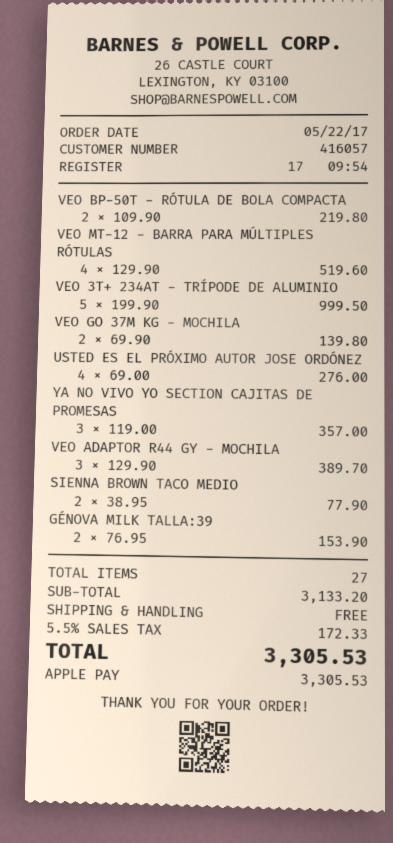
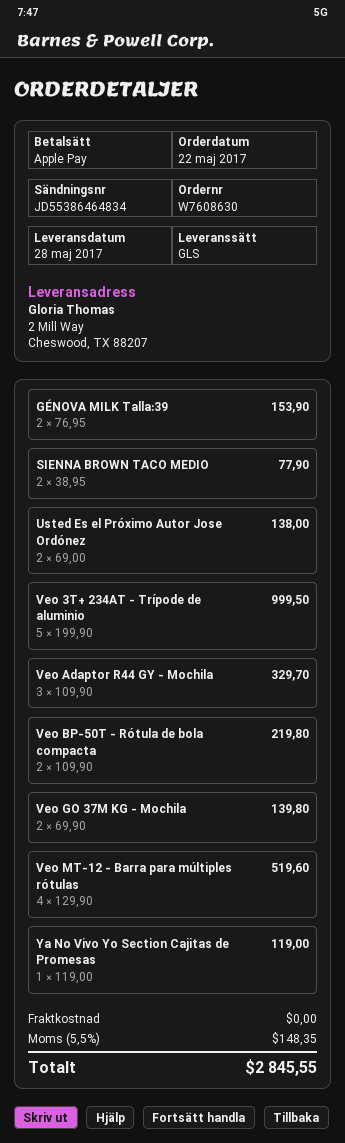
USTED ES EL PRÓXIMO AUTOR JOSE ORDÓNEZ: 4 x 69.00 = 276.00 -> 2 x 69.00 = 138.00
YA NO VIVO YO SECTION CAJITAS DE PROMESAS: 3 x 119.00 = 357.00 -> 1 x 119.00 = 119.00
VEO ADAPTOR R44 GY - MOCHILA: 3 x 129.90 = 389.70 -> 3 x 109.90 = 329.70
tax: 5.5% = 172.33 -> 5.5% = 148.35
total: 3305.53 -> 2845.55

